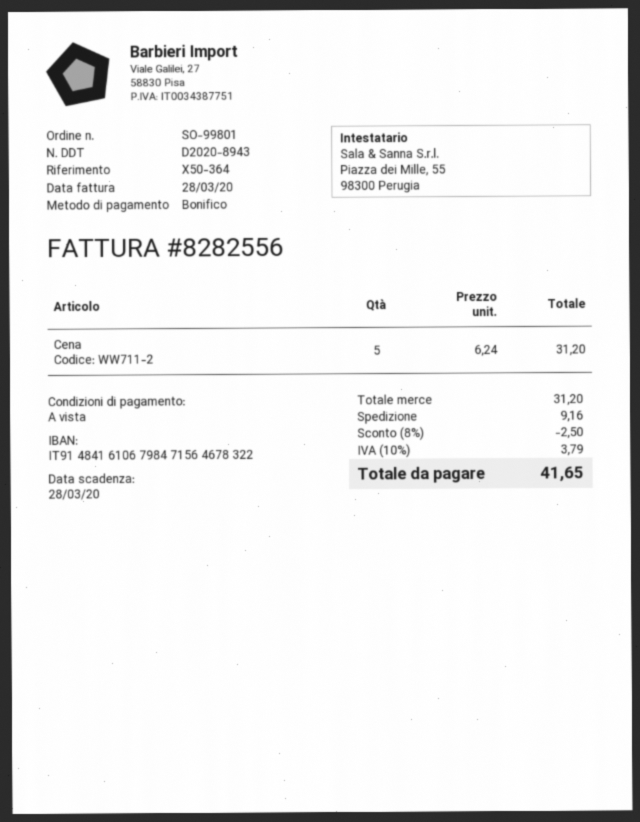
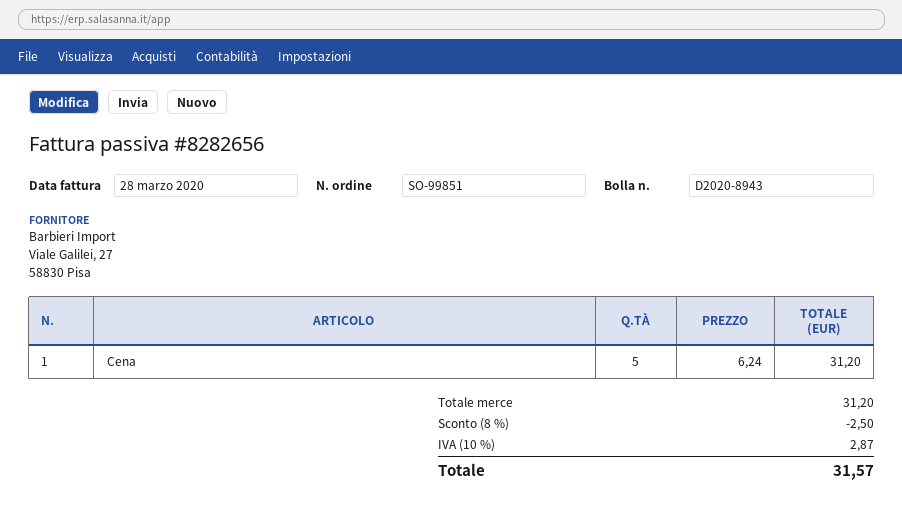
order number: SO-99801 -> SO-99851
invoice number: 8282556 -> 8282656
shipping: 9.16 -> none
tax: 10% = 3.79 -> 10% = 2.87
total: 41.65 -> 31.57

